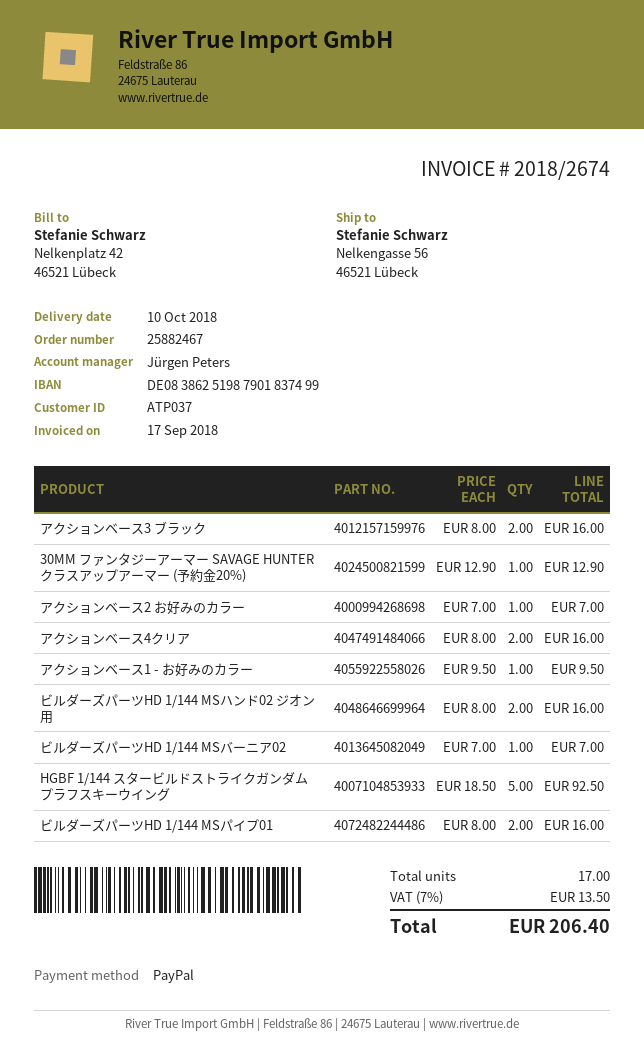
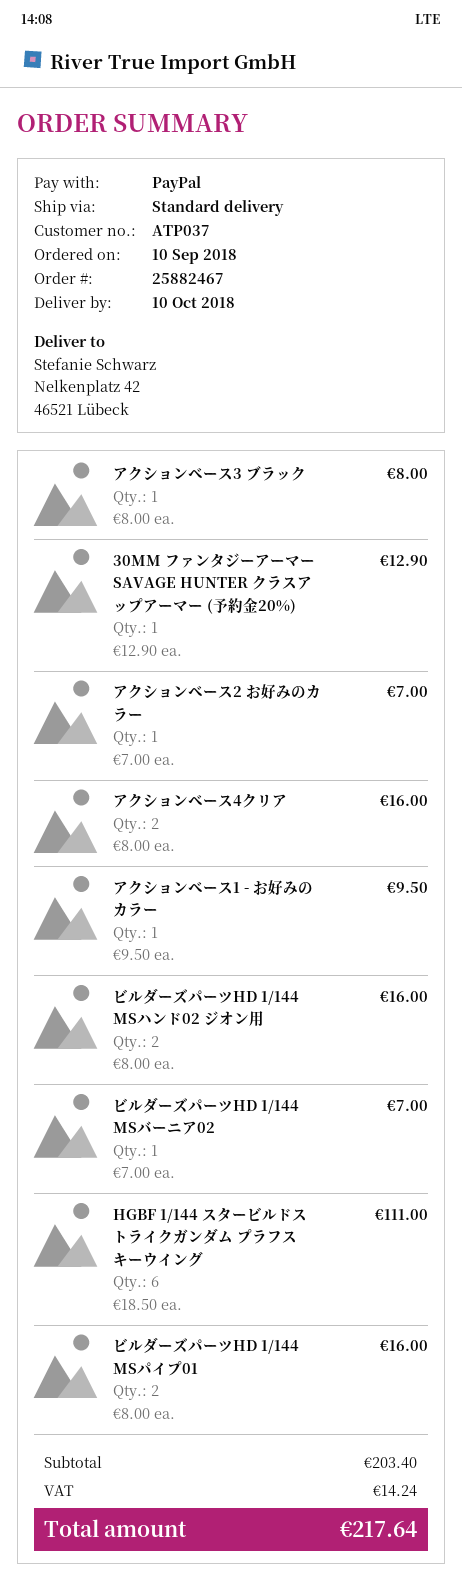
ship to: Nelkengasse 56, 46521 Lübeck -> Nelkenplatz 42, 46521 Lübeck
アクションベース3 ブラック: 2 x 8.00 = 16.00 -> 1 x 8.00 = 8.00
HGBF 1/144 スタービルドストライクガンダム プラフスキーウイング: 5 x 18.50 = 92.50 -> 6 x 18.50 = 111.00
tax: 13.50 -> 14.24
total: 206.40 -> 217.64

